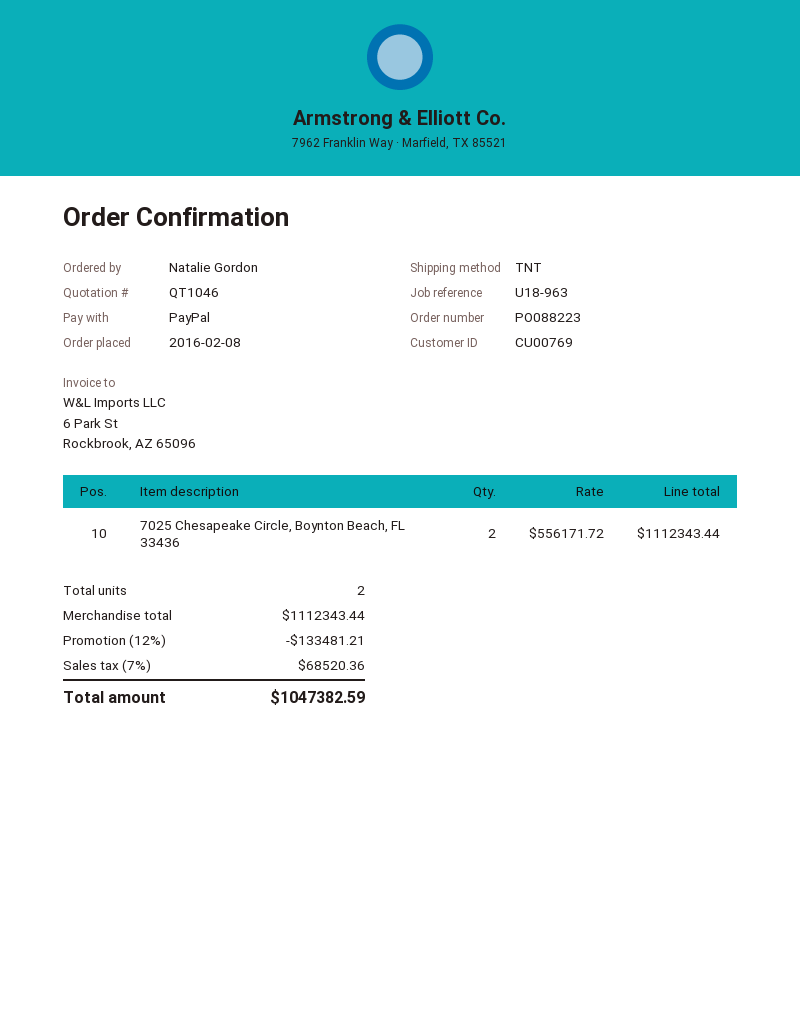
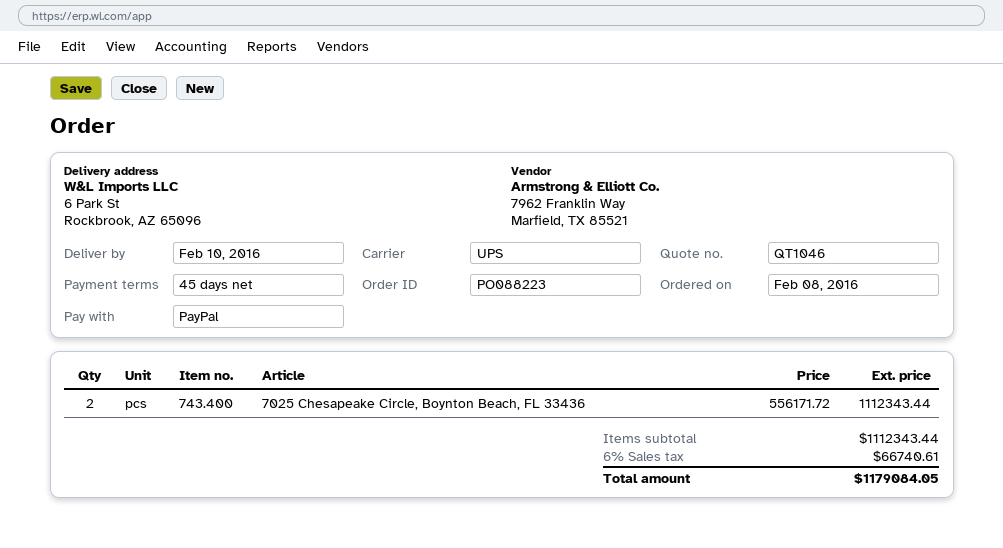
shipping method: TNT -> UPS
discount: 12% = 133481.21 -> none
tax: 7% = 68520.36 -> 6% = 66740.61
total: 1047382.59 -> 1179084.05

